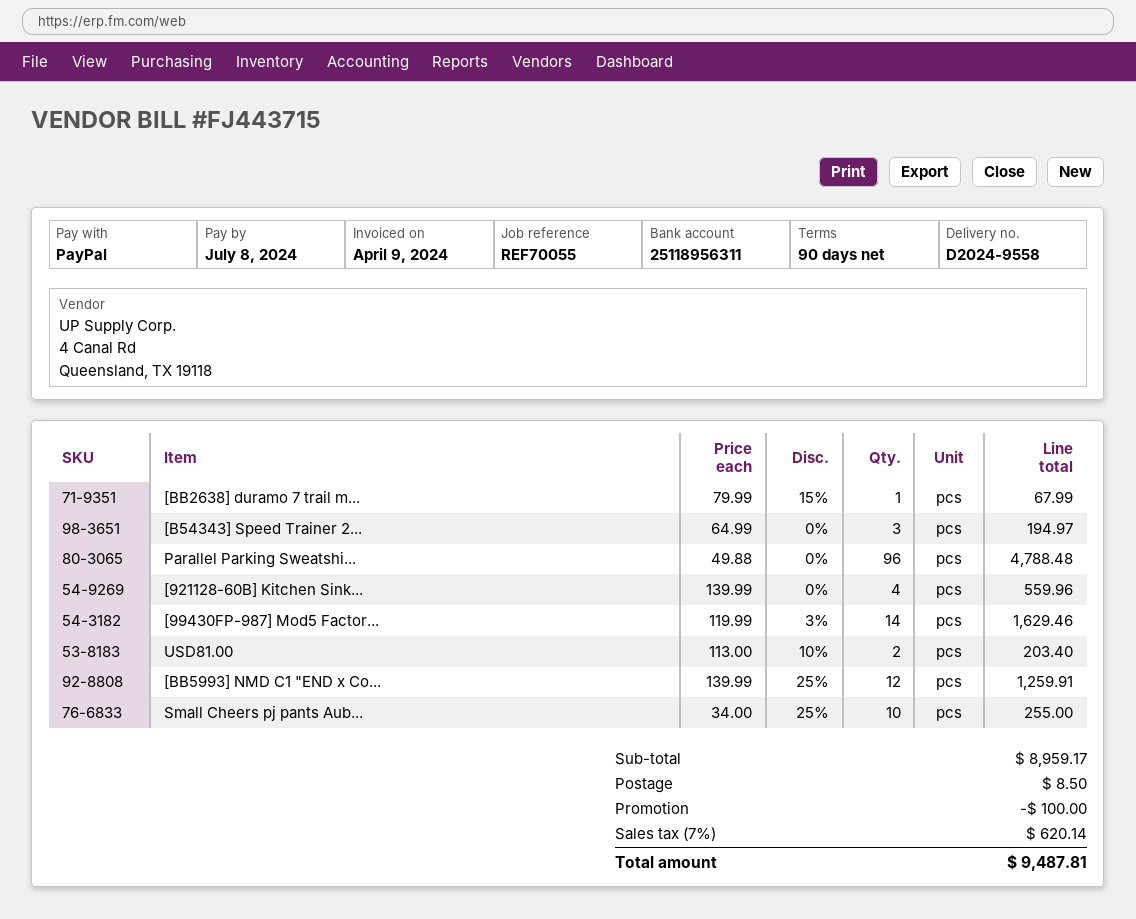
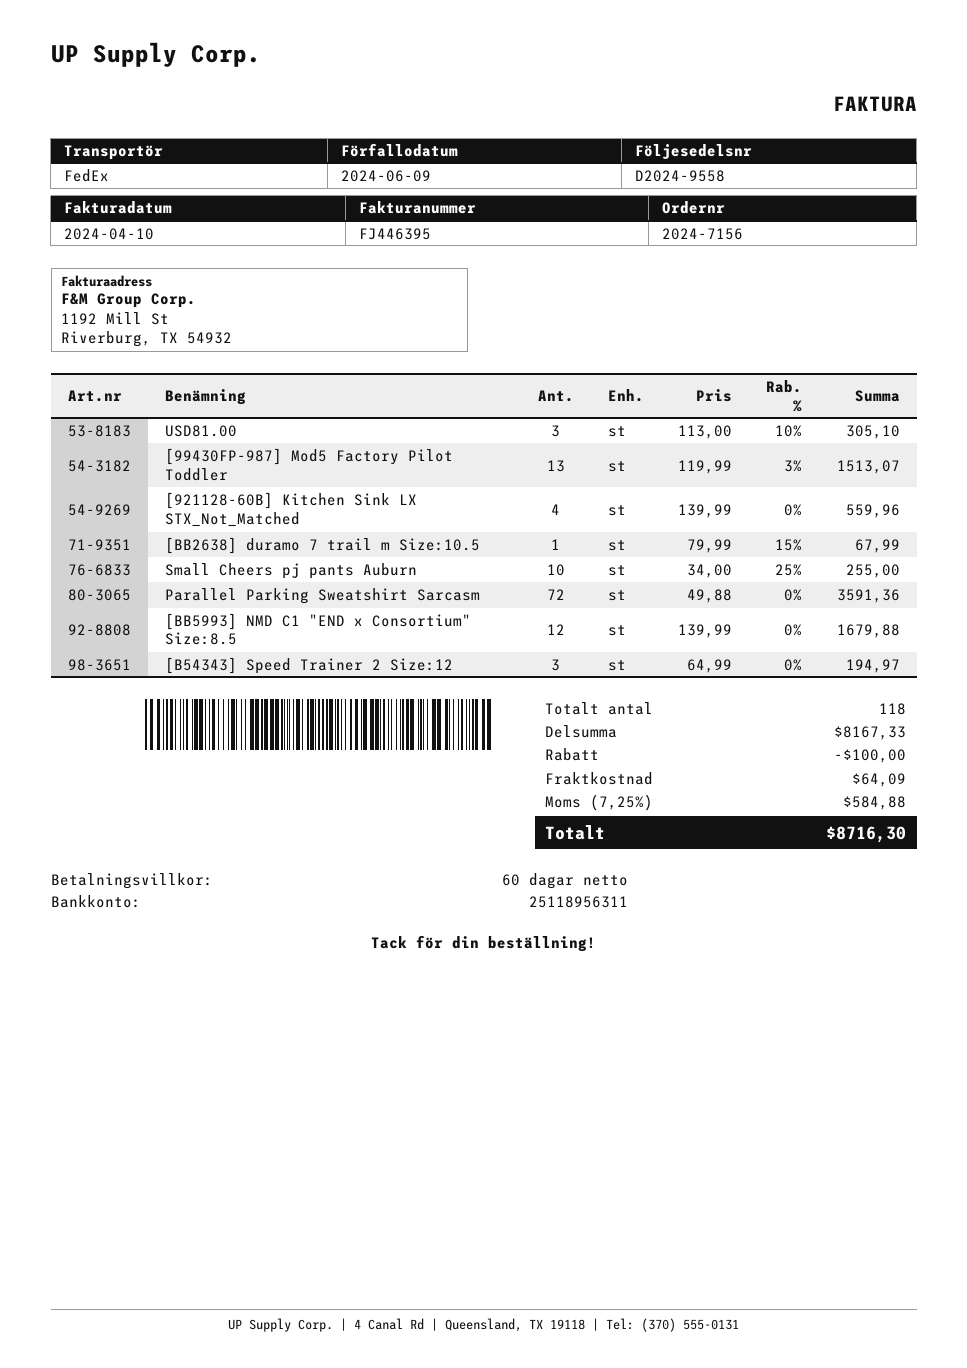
invoice number: FJ443715 -> FJ446395
invoice date: 2024-04-09 -> 2024-04-10
payment terms: 90 days -> 60 days
due date: 2024-07-08 -> 2024-06-09
Parallel Parking Sweatshi...: 96 x 49.88 = 4788.48 -> 72 x 49.88 = 3591.36
[99430FP-987] Mod5 Factor...: 14 x 119.99 - 3% = 1629.46 -> 13 x 119.99 - 3% = 1513.07
USD81.00: 2 x 113.00 - 10% = 203.40 -> 3 x 113.00 - 10% = 305.10
[BB5993] NMD C1 "END x Co...: 12 x 139.99 - 25% = 1259.91 -> 12 x 139.99 = 1679.88
subtotal: 8959.17 -> 8167.33
shipping: 8.50 -> 64.09
tax: 7% = 620.14 -> 7.25% = 584.88
total: 9487.81 -> 8716.30

